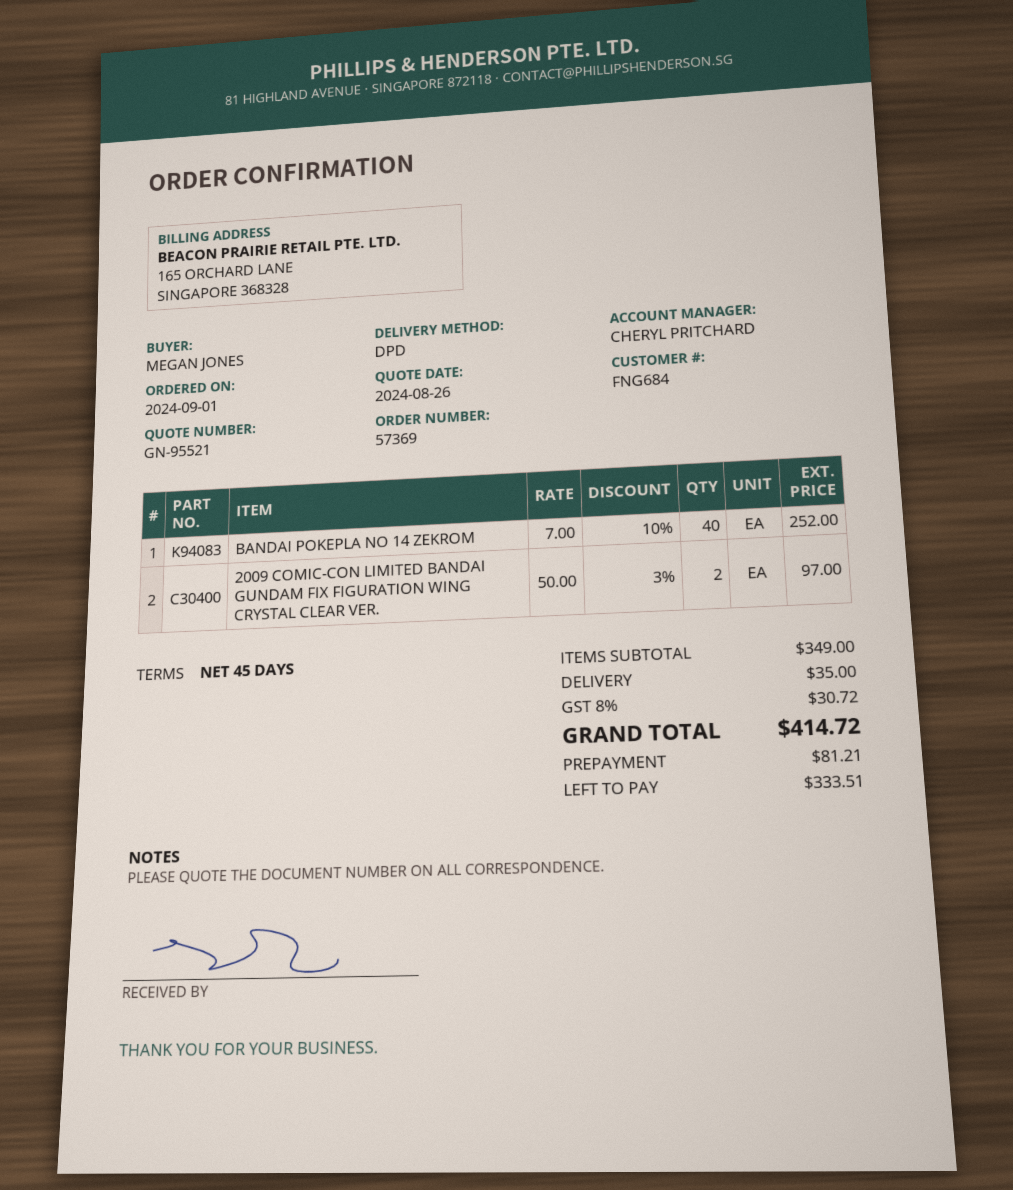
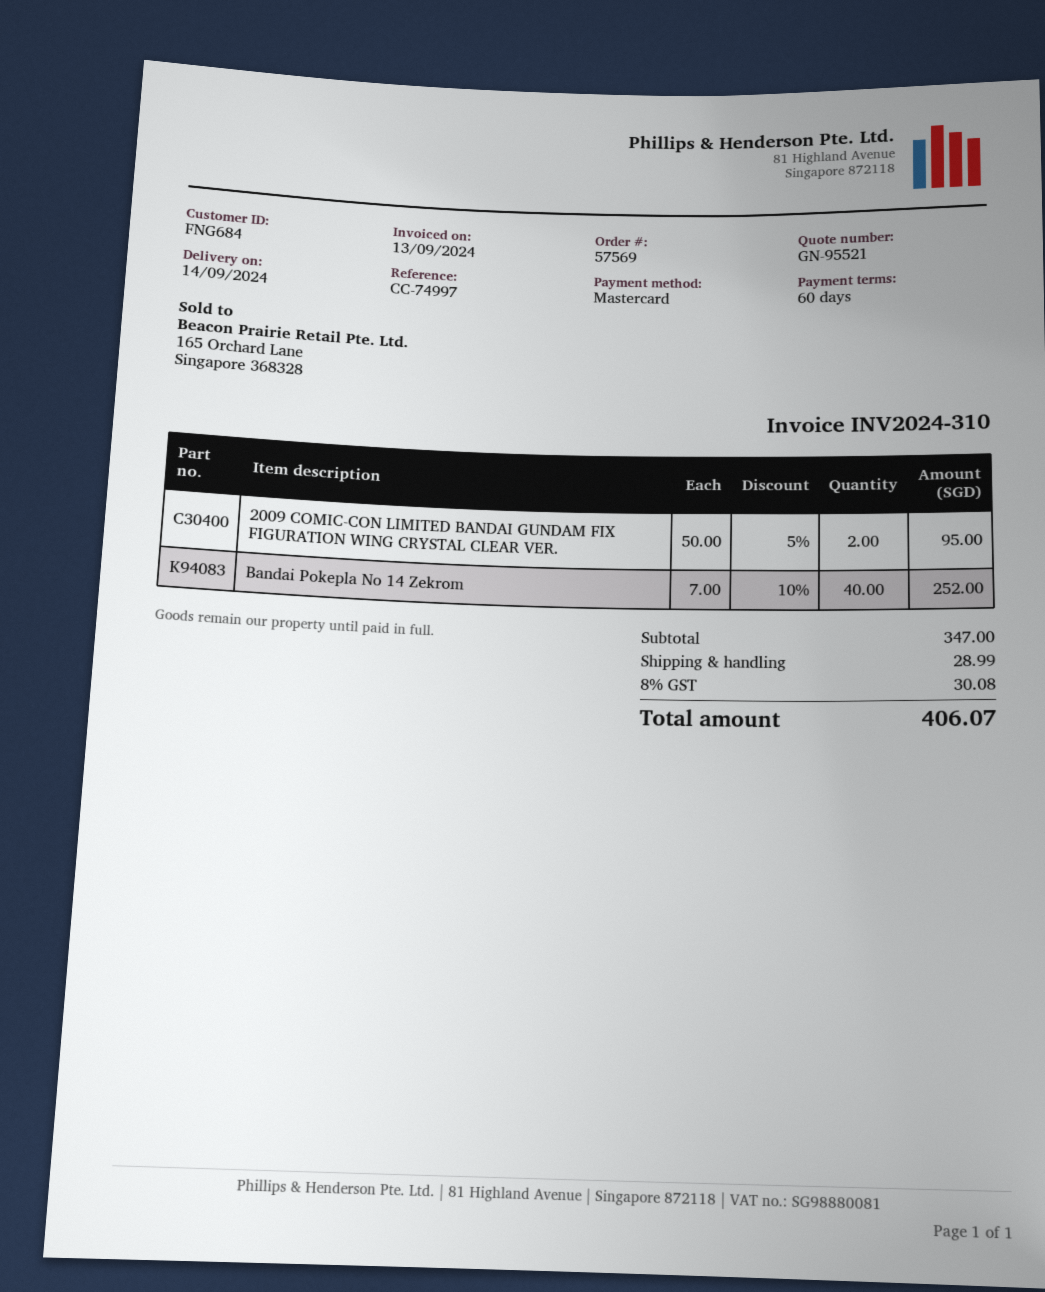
order number: 57369 -> 57569
payment terms: 45 days -> 60 days
2009 COMIC-CON LIMITED BANDAI GUNDAM FIX FIGURATION WING CRYSTAL CLEAR VER.: 2 x 50.00 - 3% = 97.00 -> 2 x 50.00 - 5% = 95.00
subtotal: 349.00 -> 347.00
shipping: 35.00 -> 28.99
tax: 8% = 30.72 -> 8% = 30.08
total: 414.72 -> 406.07

